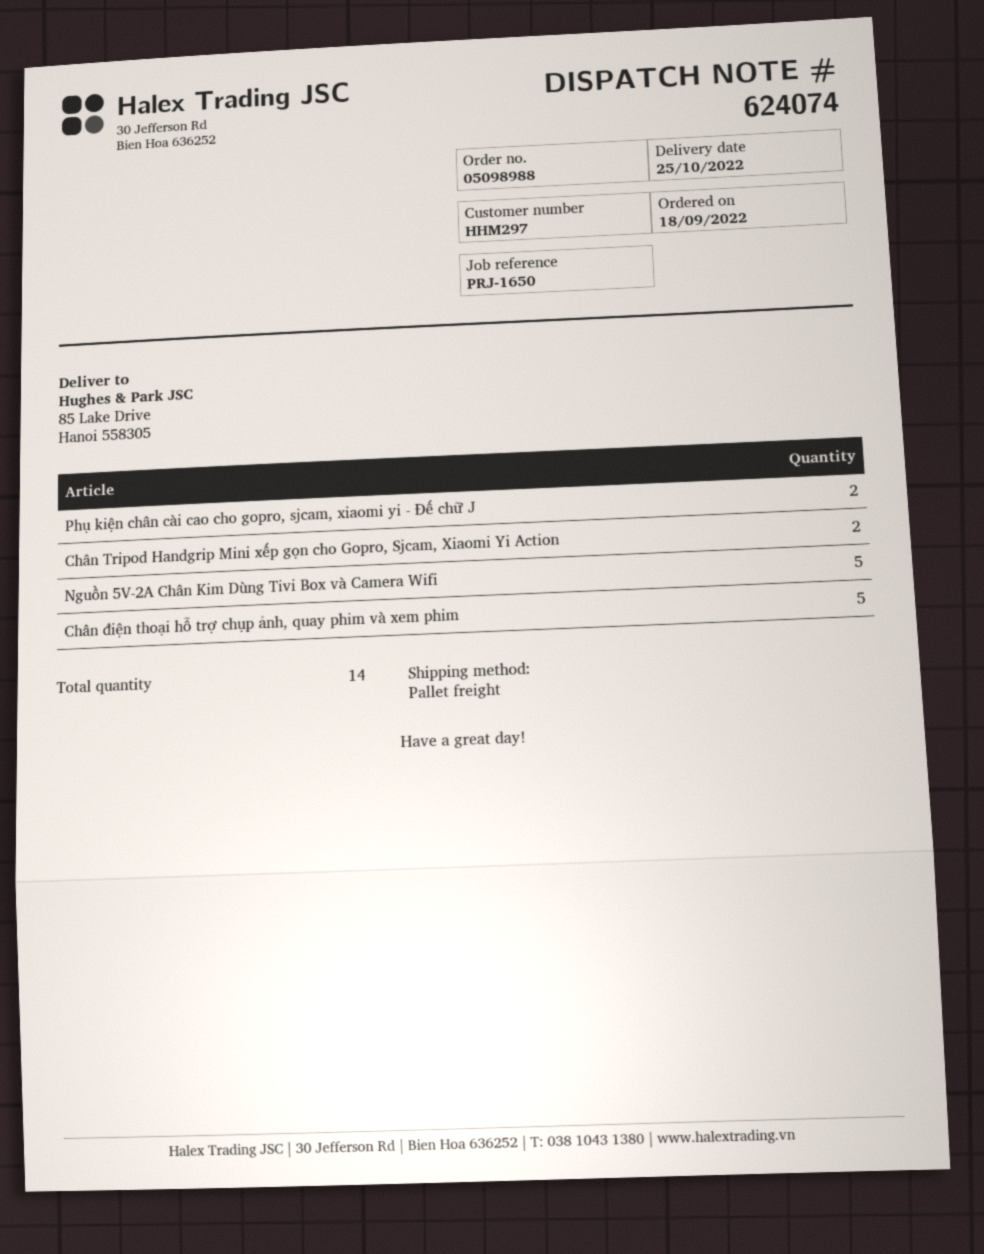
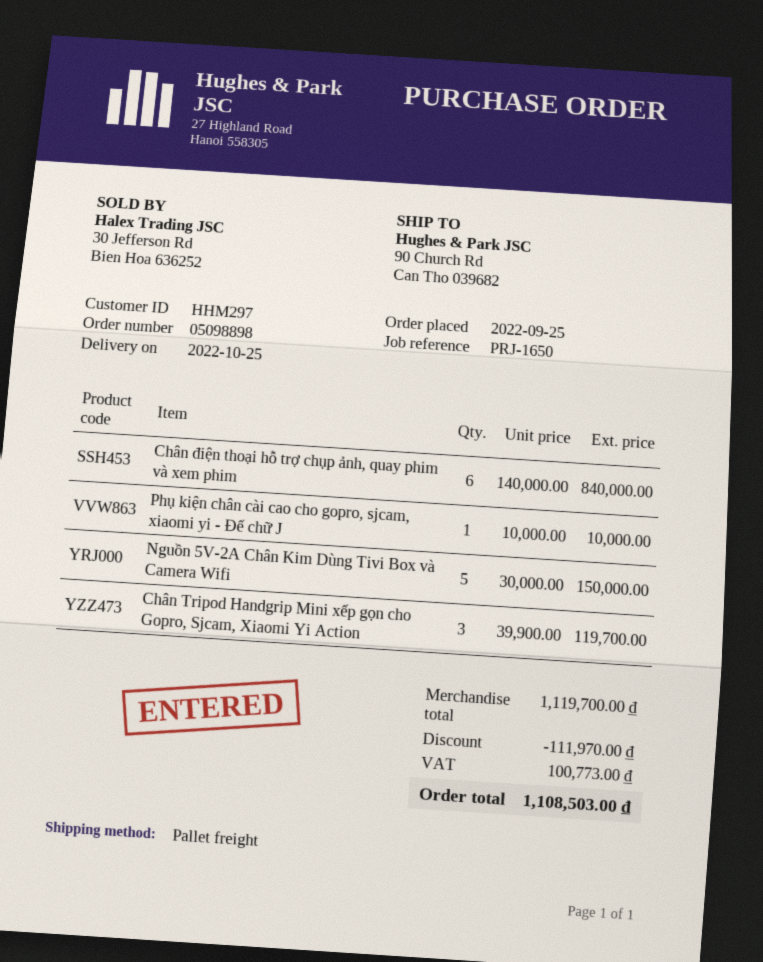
order number: 05098988 -> 05098898
order date: 2022-09-18 -> 2022-09-25
ship to: 85 Lake Drive, Hanoi 558305 -> 90 Church Rd, Can Tho 039682
Phụ kiện chân cài cao cho gopro, sjcam, xiaomi yi - Đế chữ J: 2 -> 1
Chân Tripod Handgrip Mini xếp gọn cho Gopro, Sjcam, Xiaomi Yi Action: 2 -> 3
Chân điện thoại hỗ trợ chụp ảnh, quay phim và xem phim: 5 -> 6

